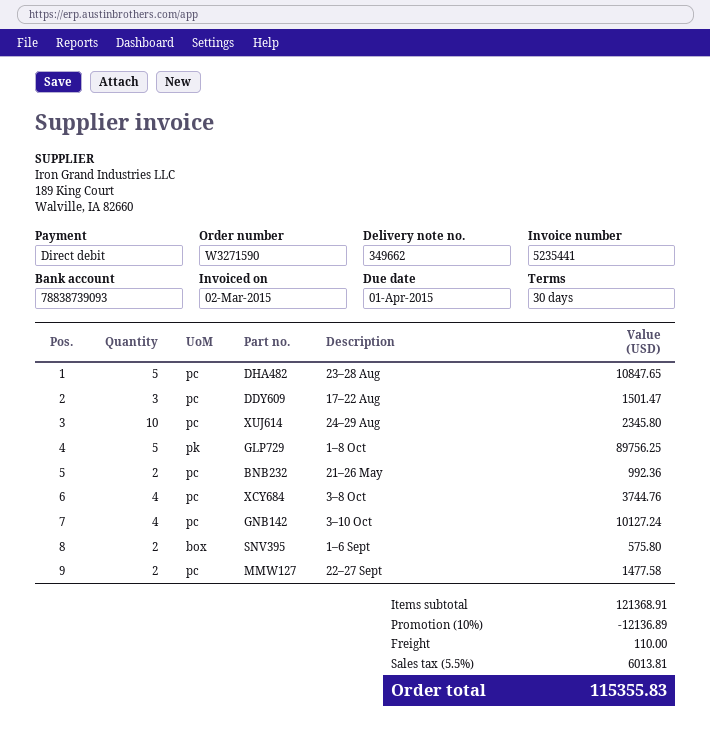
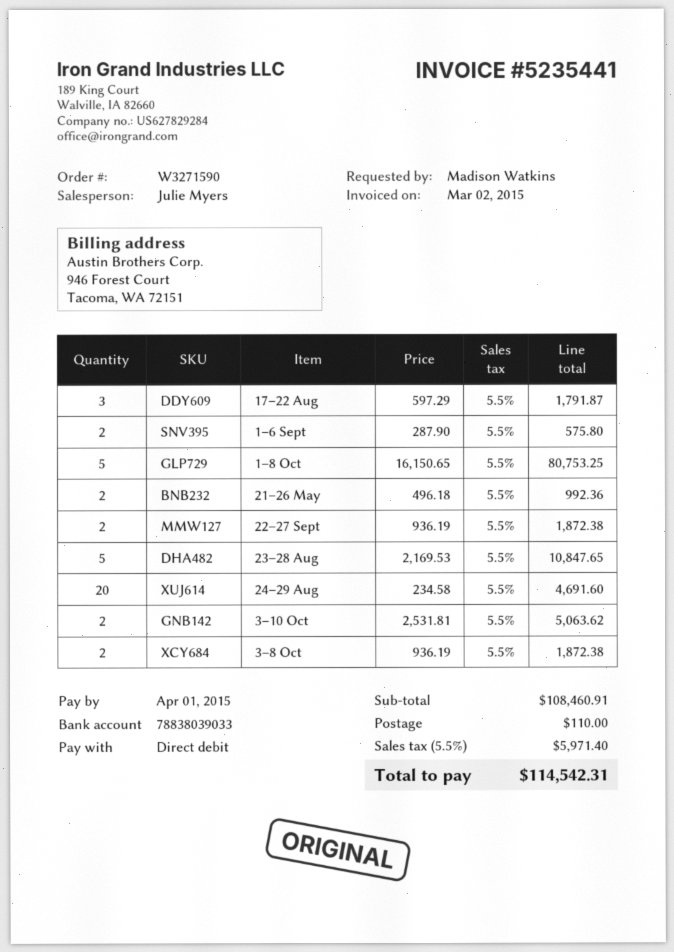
bank account: 78838739093 -> 78838039033
17–22 Aug: 3 for 1501.47 -> 3 for 1791.87
24–29 Aug: 10 for 2345.80 -> 20 for 4691.60
1–8 Oct: 5 for 89756.25 -> 5 for 80753.25
3–8 Oct: 4 for 3744.76 -> 2 for 1872.38
3–10 Oct: 4 for 10127.24 -> 2 for 5063.62
22–27 Sept: 2 for 1477.58 -> 2 for 1872.38
subtotal: 121368.91 -> 108460.91
discount: 10% = 12136.89 -> none
tax: 5.5% = 6013.81 -> 5.5% = 5971.40
total: 115355.83 -> 114542.31

